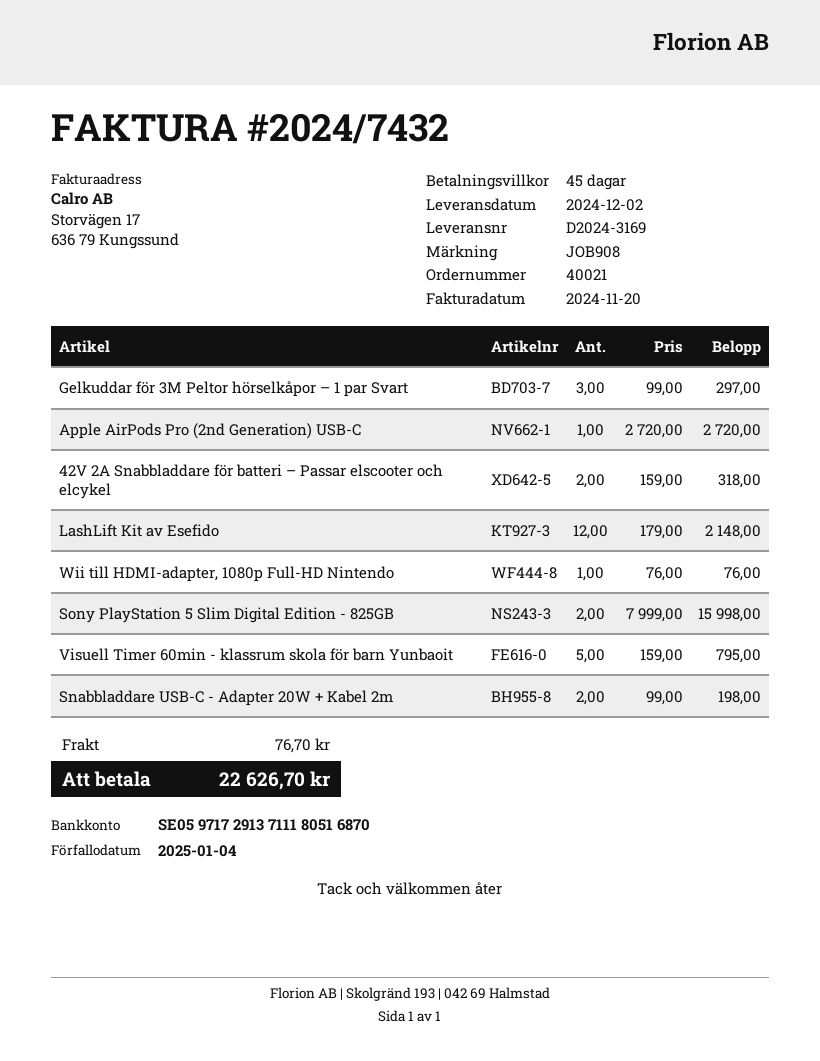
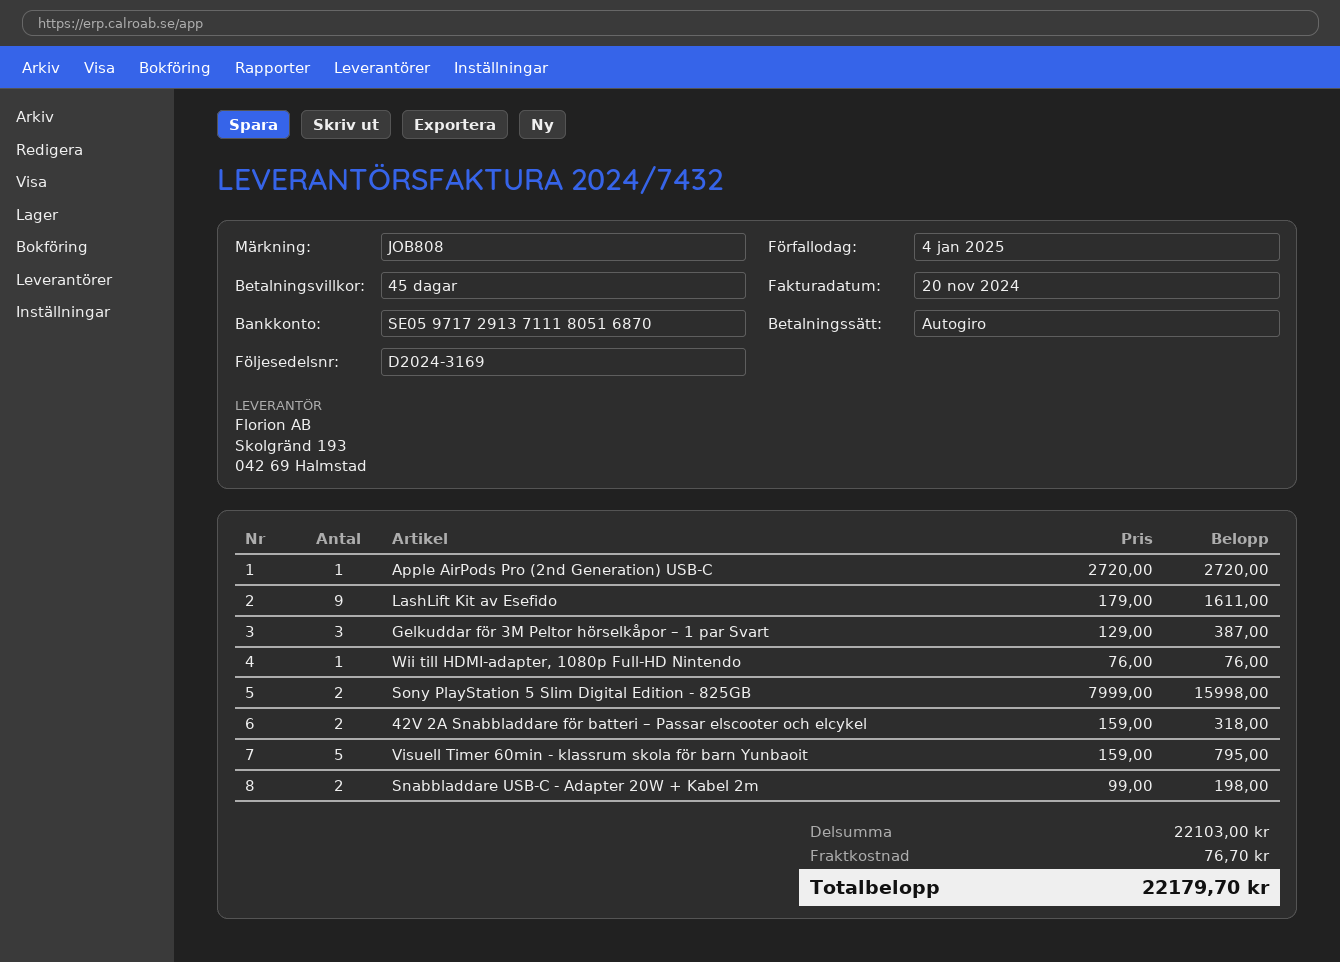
reference: JOB908 -> JOB808
Gelkuddar för 3M Peltor hörselkåpor – 1 par Svart: 3 x 99.00 = 297.00 -> 3 x 129.00 = 387.00
LashLift Kit av Esefido: 12 x 179.00 = 2148.00 -> 9 x 179.00 = 1611.00
total: 22626.70 -> 22179.70

